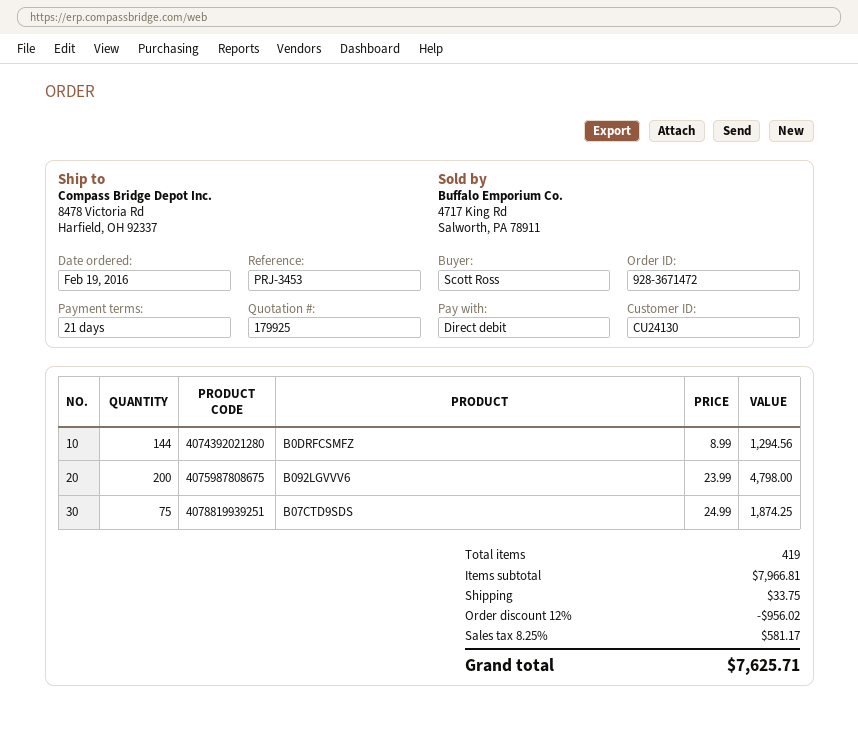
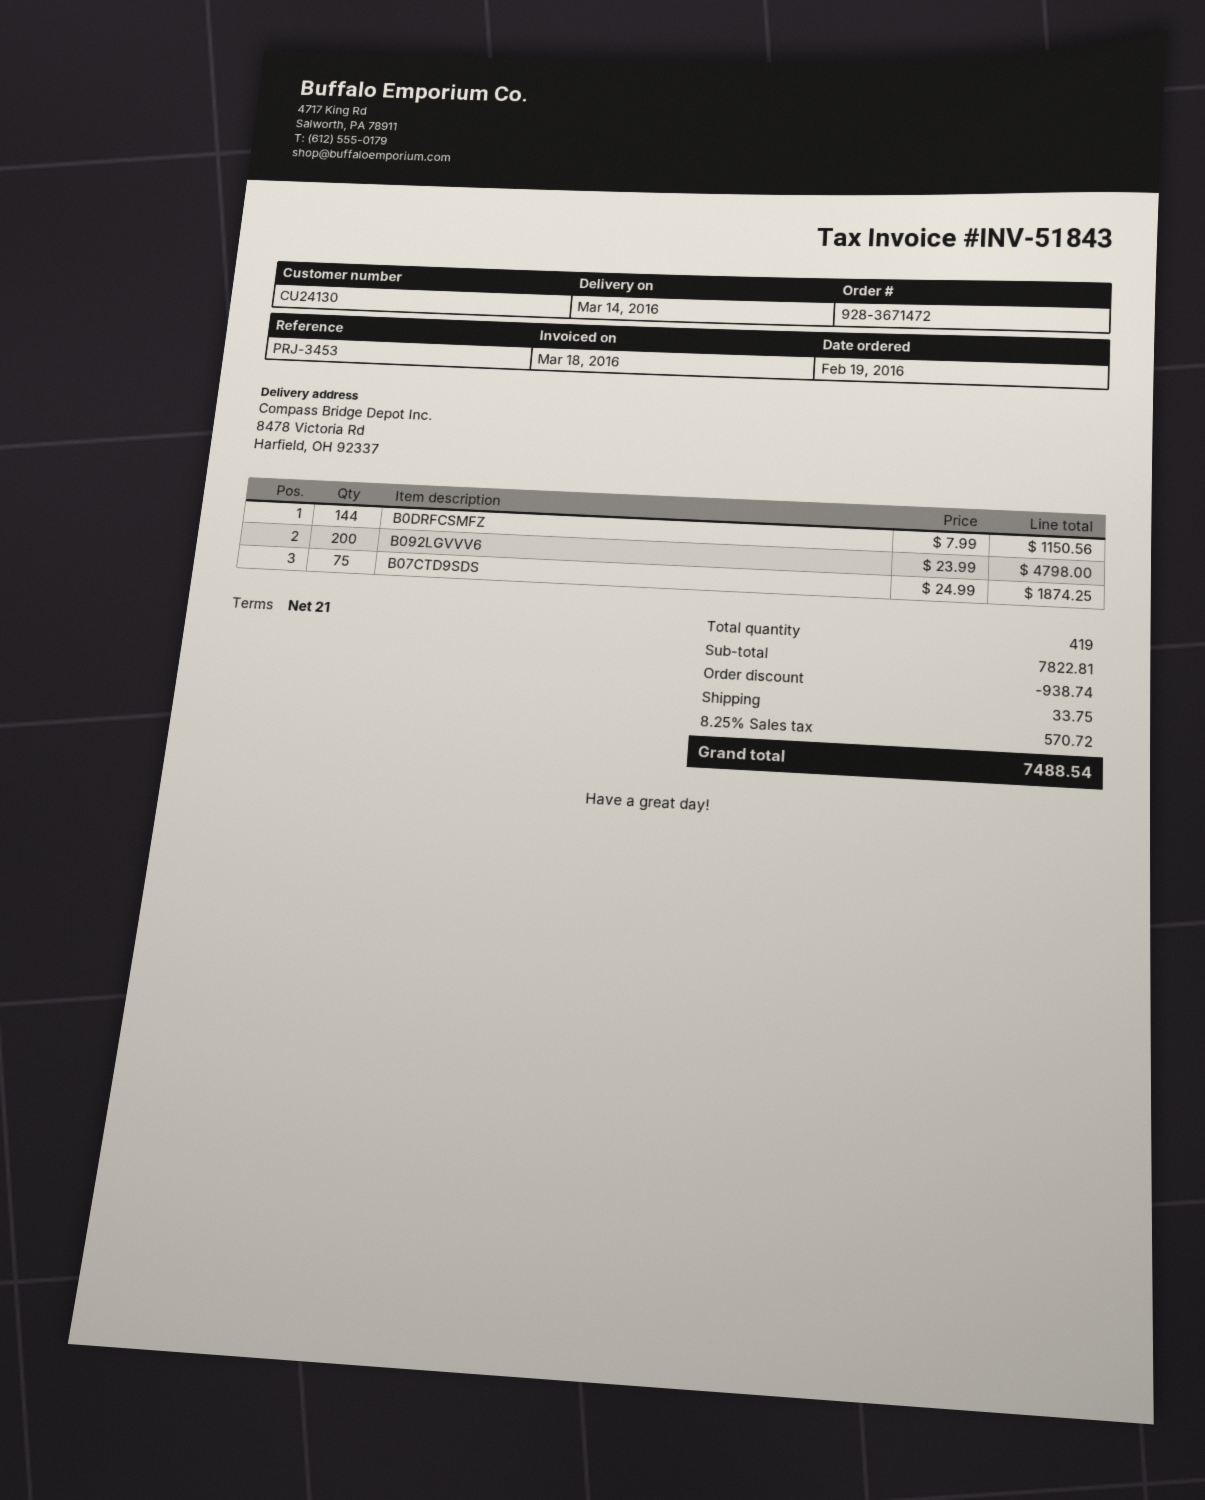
B0DRFCSMFZ: 144 x 8.99 = 1294.56 -> 144 x 7.99 = 1150.56
subtotal: 7966.81 -> 7822.81
discount: 956.02 -> 938.74
tax: 8.25% = 581.17 -> 8.25% = 570.72
total: 7625.71 -> 7488.54

